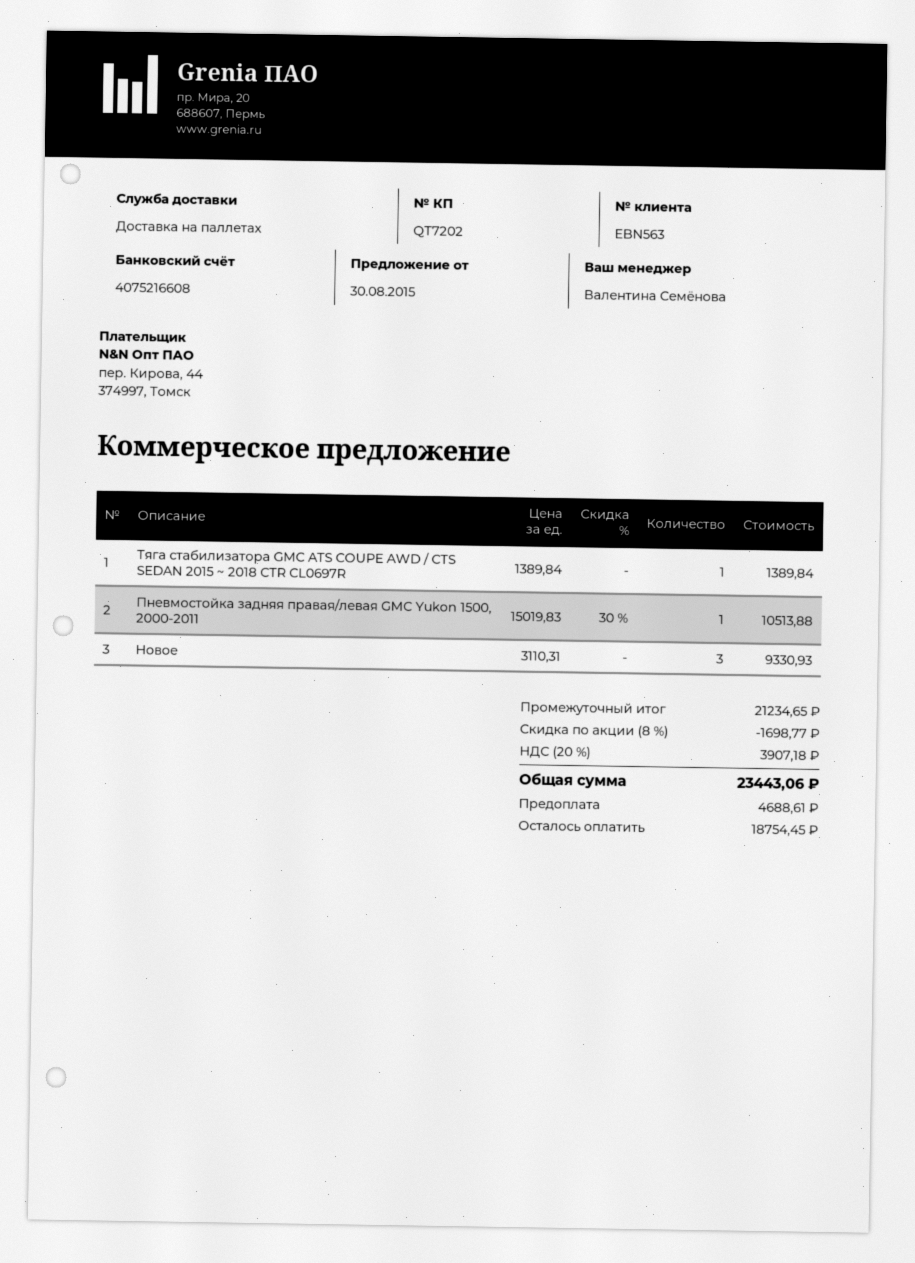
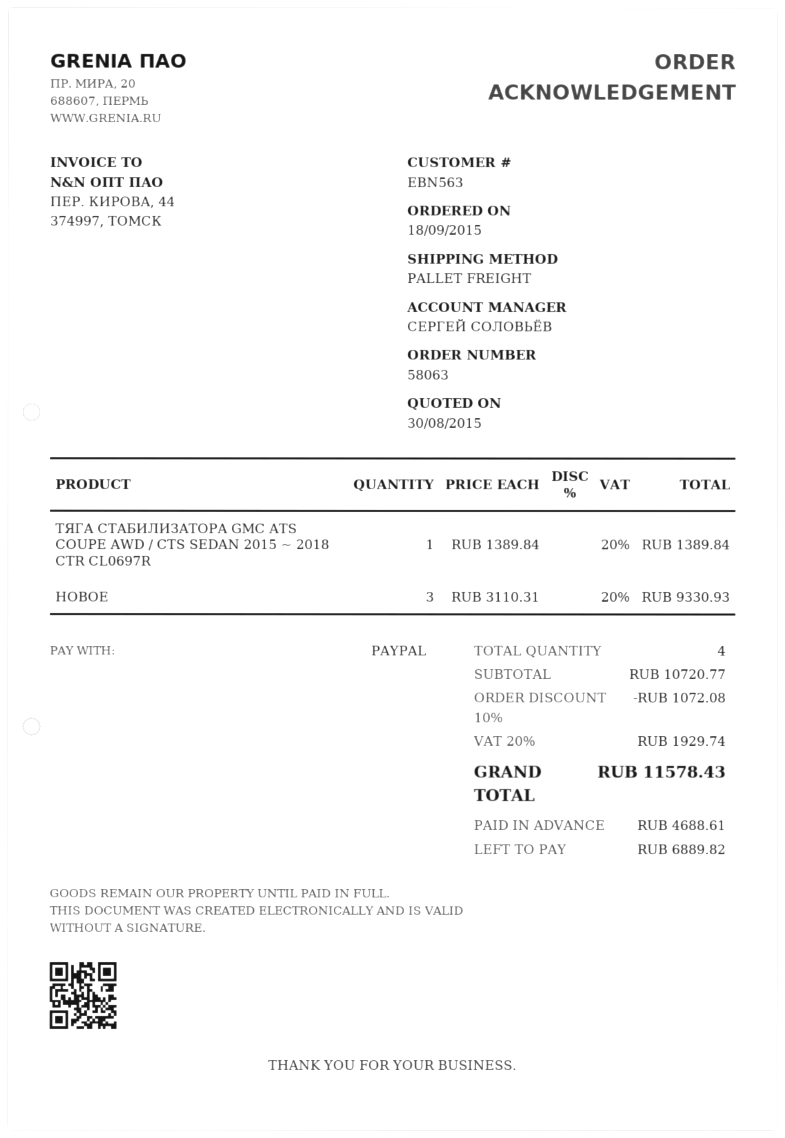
sales rep: Валентина Семёнова -> СЕРГЕЙ СОЛОВЬЁВ
Пневмостойка задняя правая/левая GMC Yukon 1500, 2000-2011: 1 x 15019.83 - 30% = 10513.88 -> none
subtotal: 21234.65 -> 10720.77
discount: 8% = 1698.77 -> 10% = 1072.08
tax: 20% = 3907.18 -> 20% = 1929.74
total: 23443.06 -> 11578.43
balance: 18754.45 -> 6889.82

